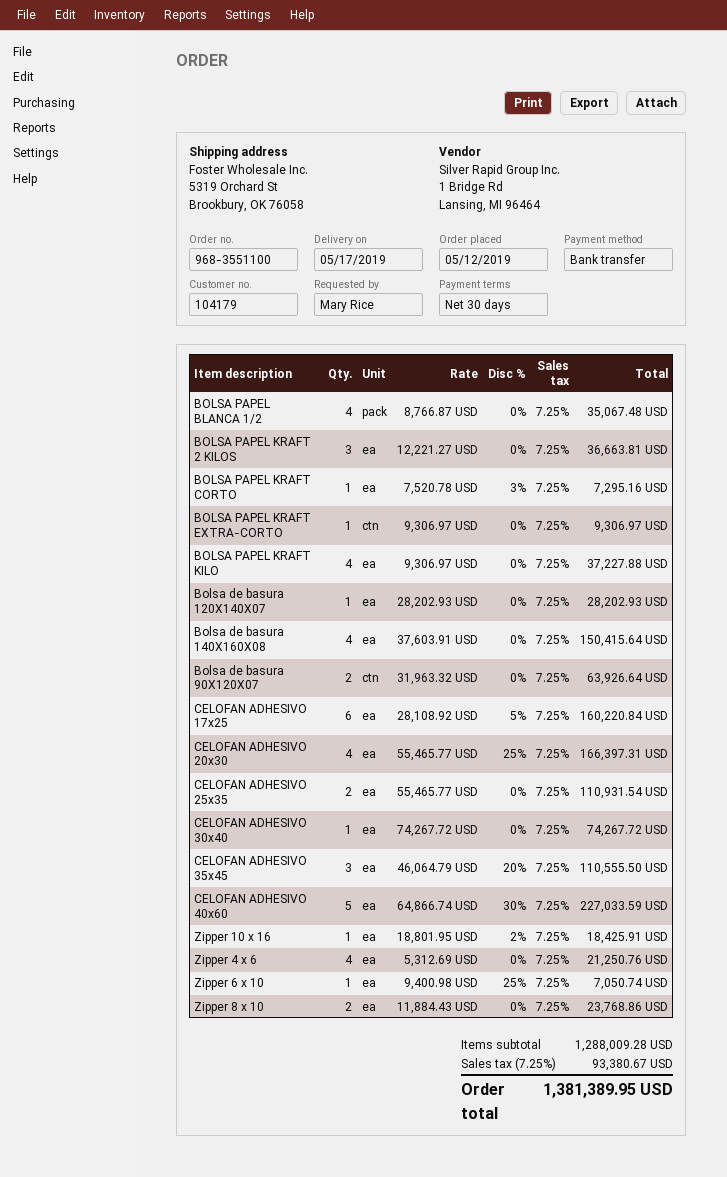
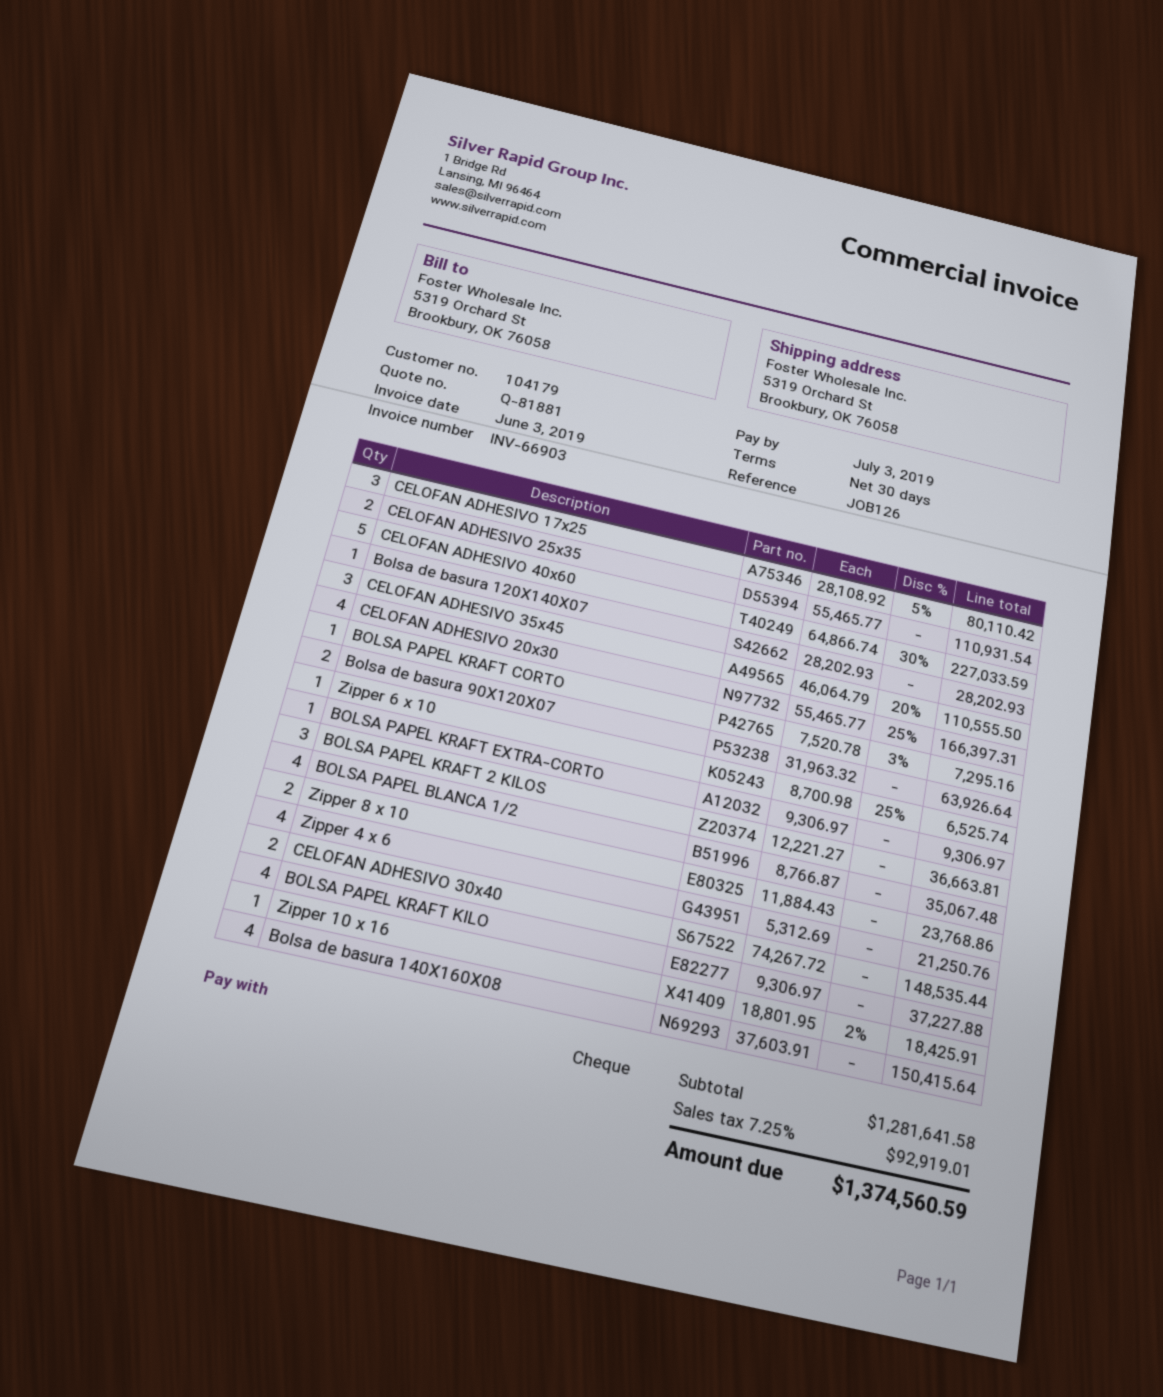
payment method: bank transfer -> cheque
CELOFAN ADHESIVO 17x25: 6 x 28108.92 - 5% = 160220.84 -> 3 x 28108.92 - 5% = 80110.42
CELOFAN ADHESIVO 30x40: 1 x 74267.72 = 74267.72 -> 2 x 74267.72 = 148535.44
Zipper 6 x 10: 1 x 9400.98 - 25% = 7050.74 -> 1 x 8700.98 - 25% = 6525.74
subtotal: 1288009.28 -> 1281641.58
tax: 7.25% = 93380.67 -> 7.25% = 92919.01
total: 1381389.95 -> 1374560.59

